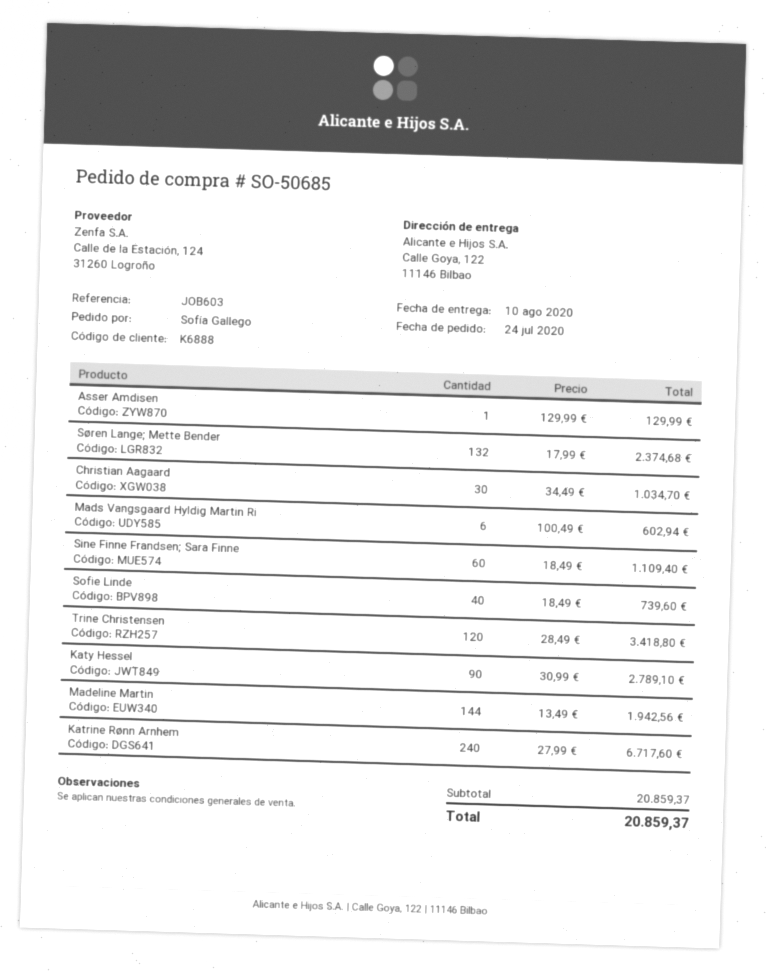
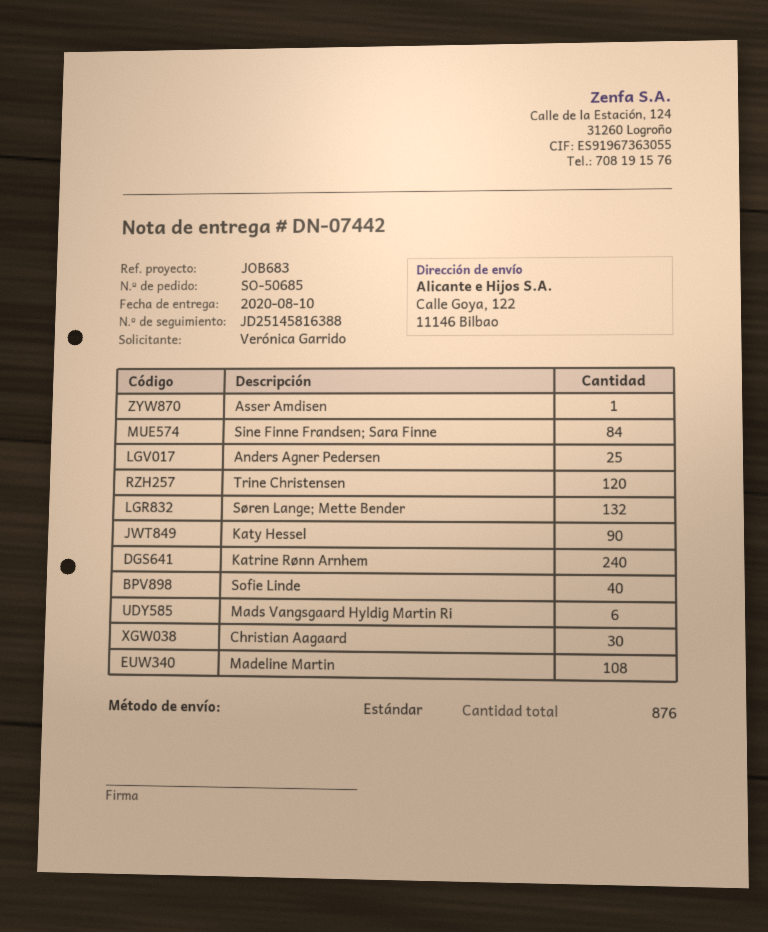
reference: JOB603 -> JOB683
ordered by: Sofía Gallego -> Verónica Garrido
Sine Finne Frandsen; Sara Finne: 60 -> 84
Madeline Martin: 144 -> 108
Anders Agner Pedersen: none -> 25

